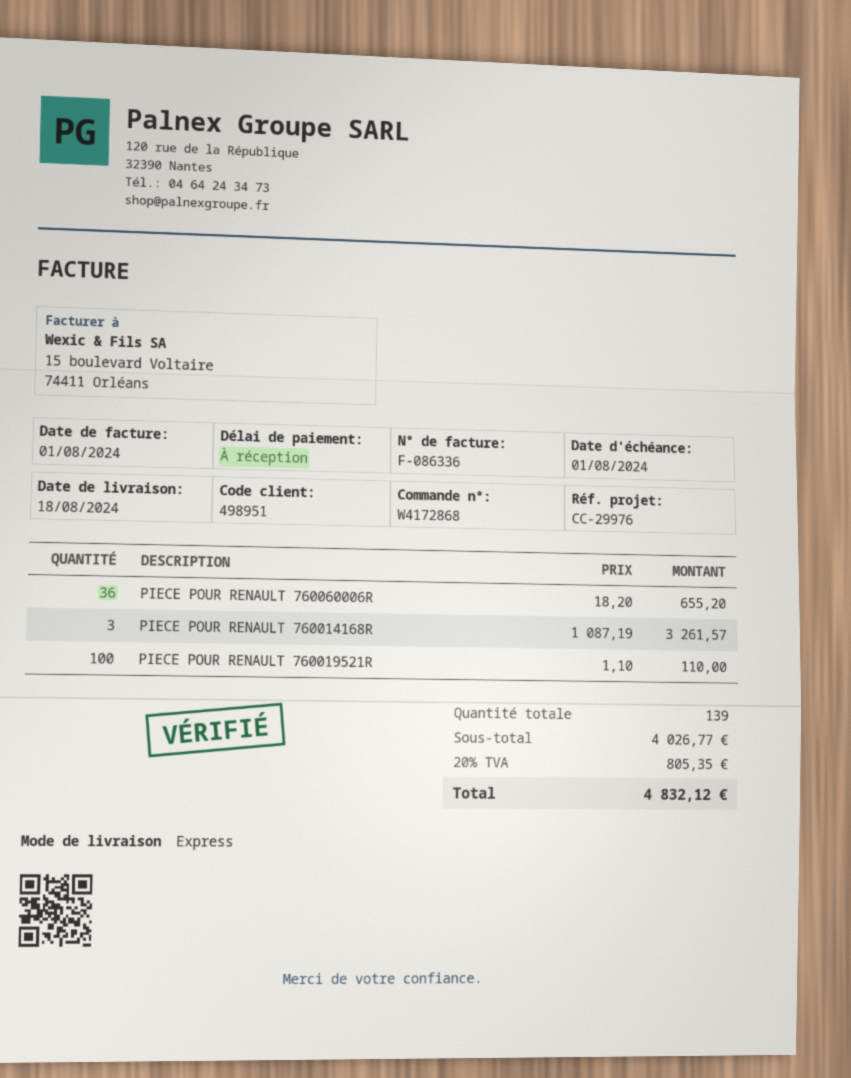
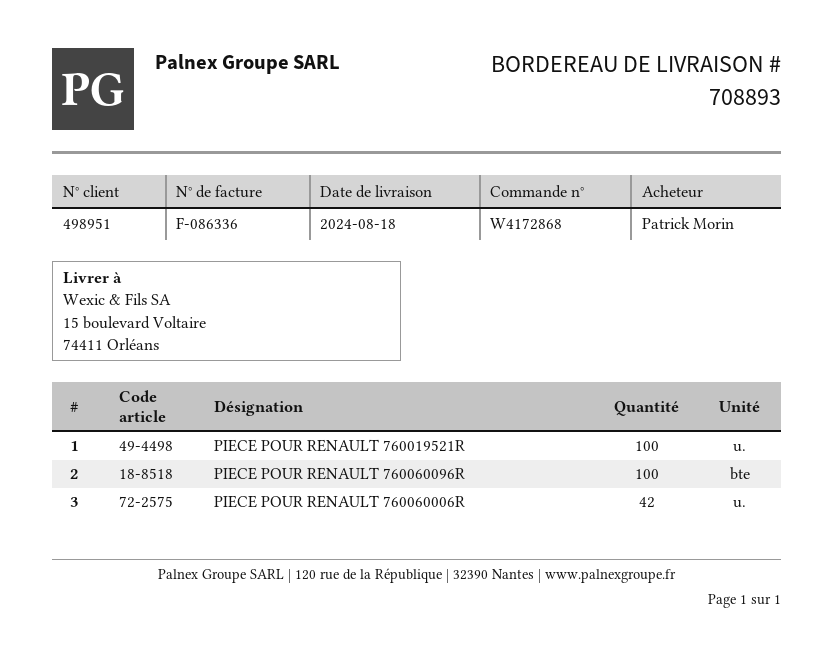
PIECE POUR RENAULT 760060006R: 36 -> 42
PIECE POUR RENAULT 760014168R: 3 -> none
PIECE POUR RENAULT 760060096R: none -> 100

